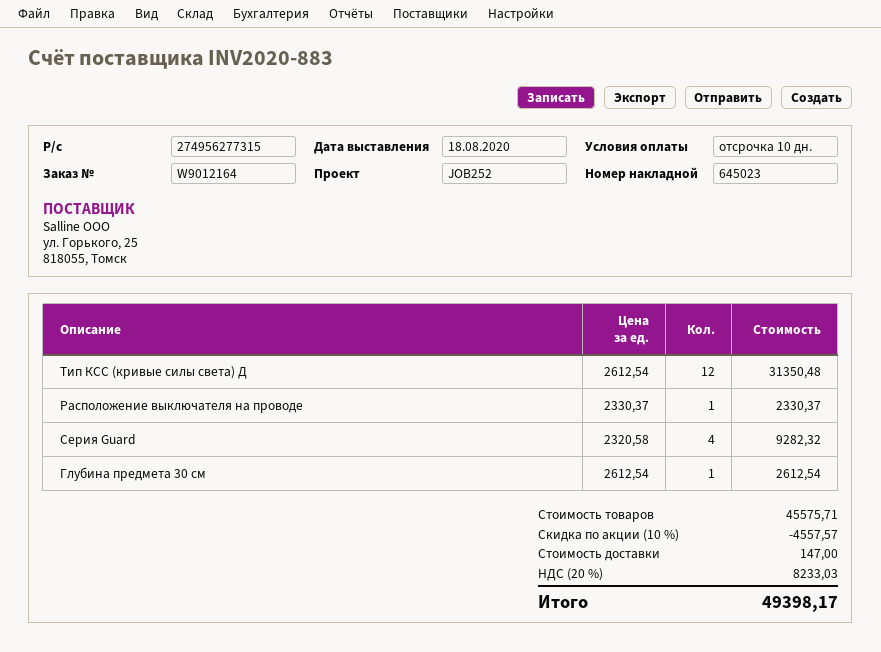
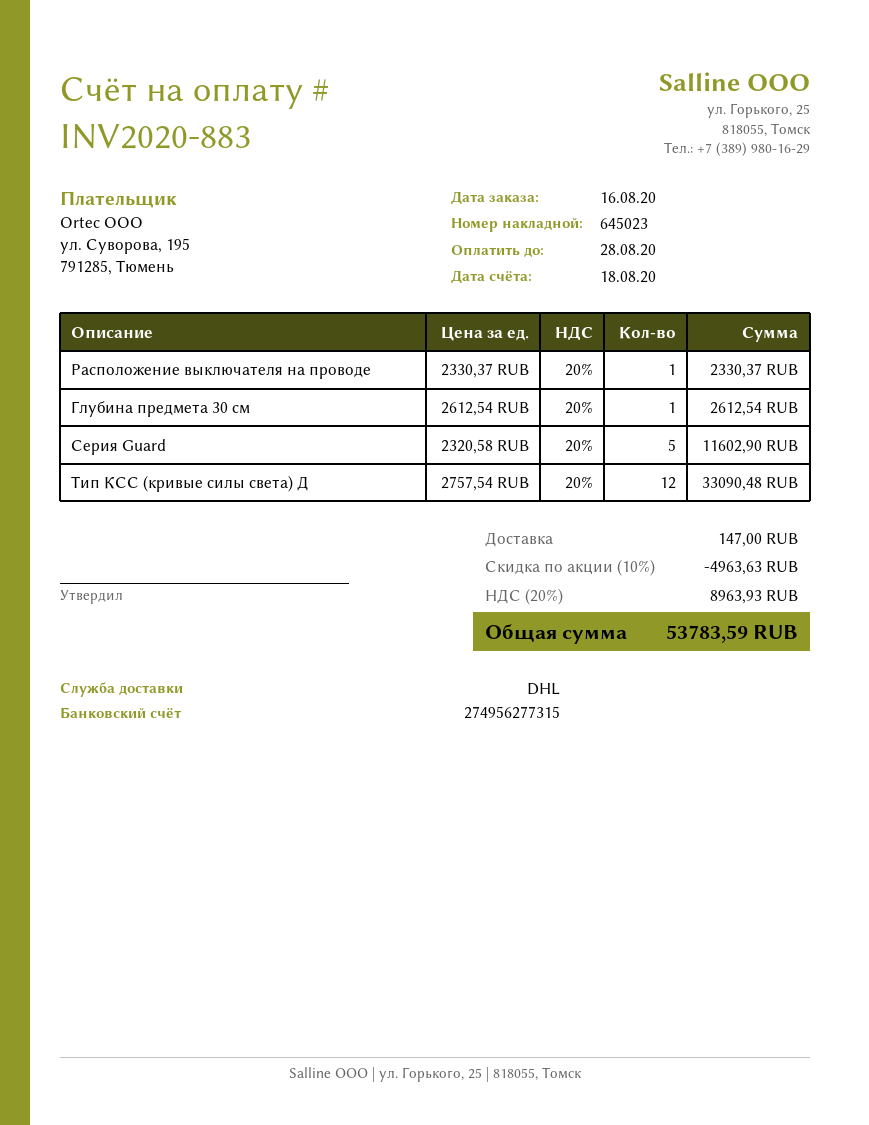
Тип КСС (кривые силы света) Д: 12 x 2612.54 = 31350.48 -> 12 x 2757.54 = 33090.48
Серия Guard: 4 x 2320.58 = 9282.32 -> 5 x 2320.58 = 11602.90
discount: 10% = 4557.57 -> 10% = 4963.63
tax: 20% = 8233.03 -> 20% = 8963.93
total: 49398.17 -> 53783.59

